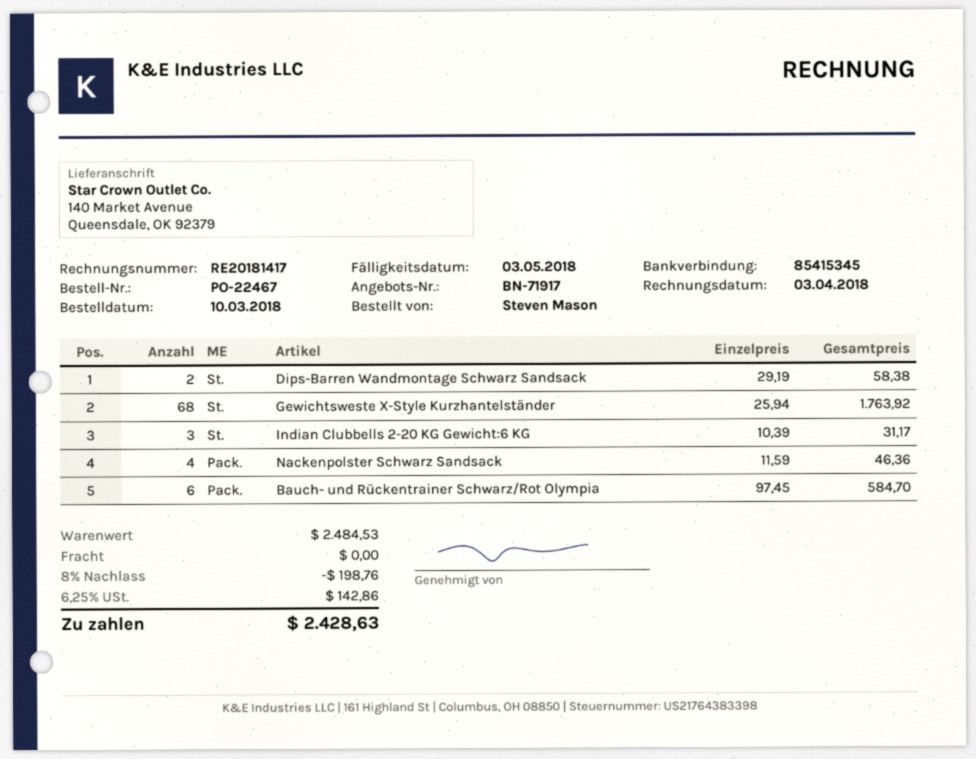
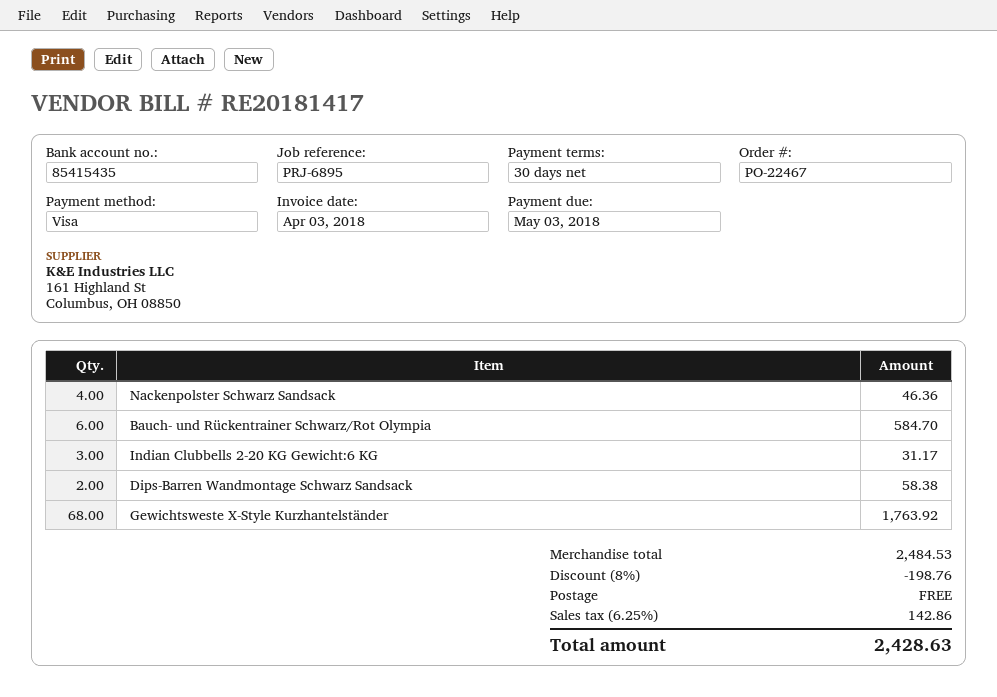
bank account: 85415345 -> 85415435

